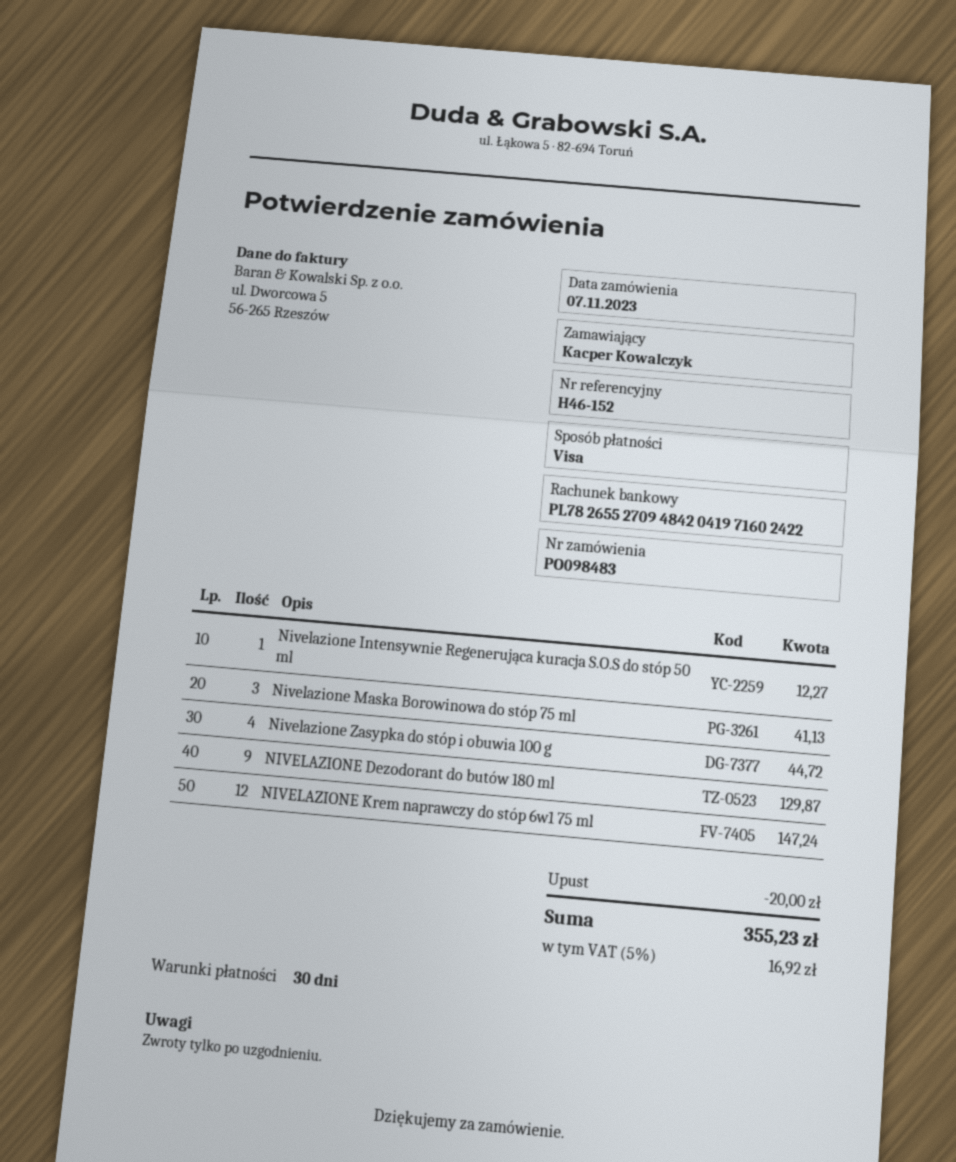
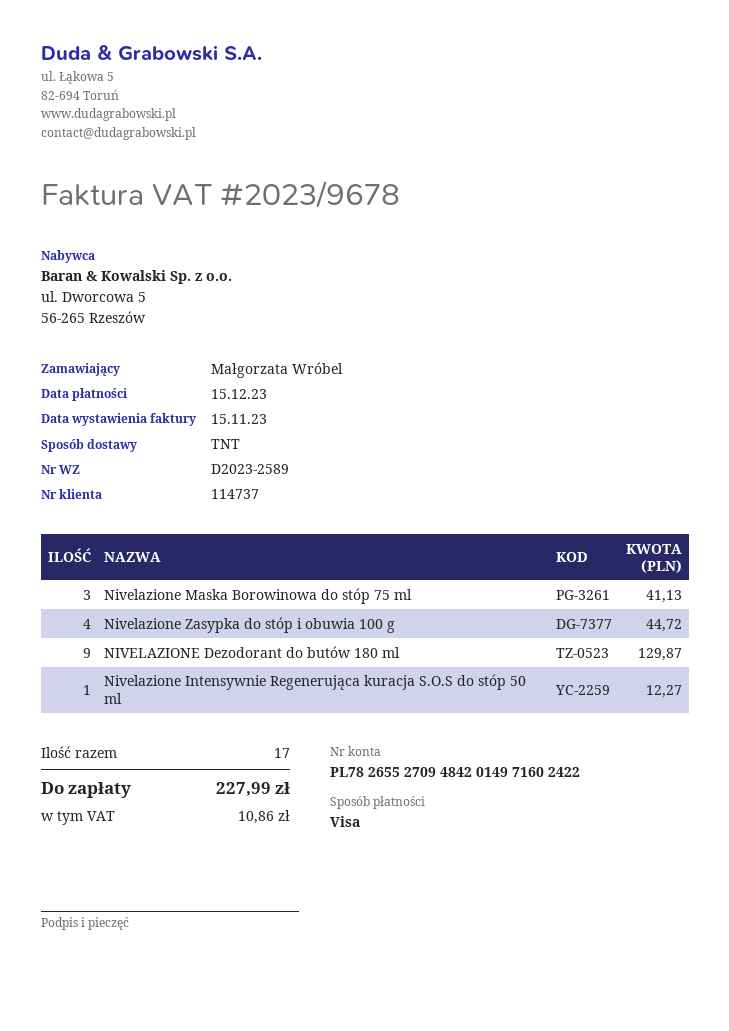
ordered by: Kacper Kowalczyk -> Małgorzata Wróbel
bank account: PL78265527094842041971602422 -> PL78265527094842014971602422
NIVELAZIONE Krem naprawczy do stóp 6w1 75 ml: 12 for 147.24 -> none
discount: 20.00 -> none
tax: 16.92 -> 10.86
total: 355.23 -> 227.99

